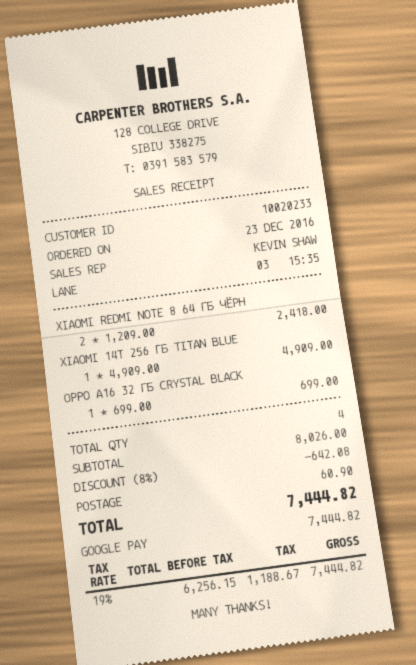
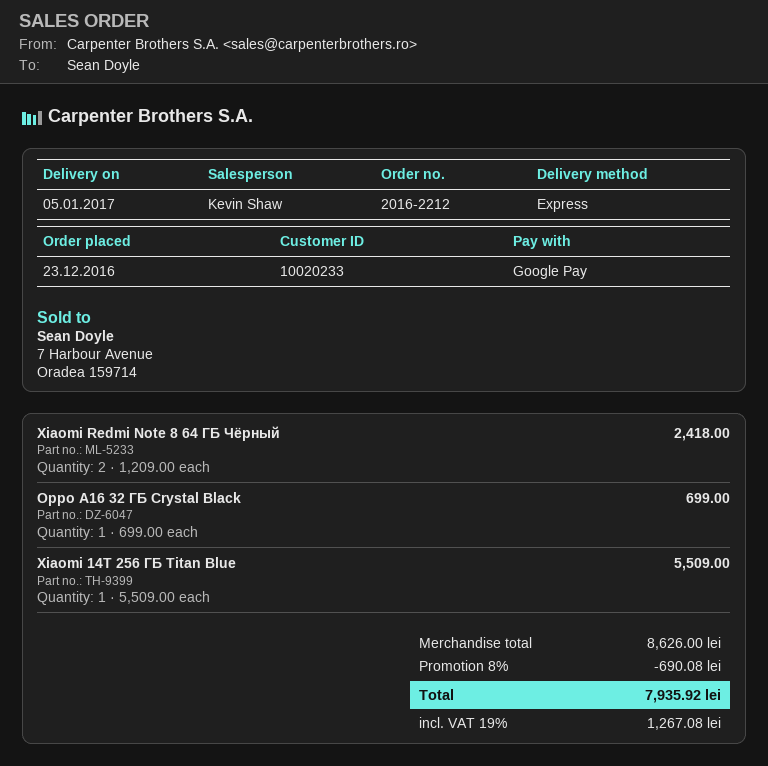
XIAOMI 14T 256 ГБ TITAN BLUE: 1 x 4909.00 = 4909.00 -> 1 x 5509.00 = 5509.00
subtotal: 8026.00 -> 8626.00
discount: 8% = 642.08 -> 8% = 690.08
shipping: 60.90 -> none
tax: 19% = 1188.67 -> 19% = 1267.08
total: 7444.82 -> 7935.92

